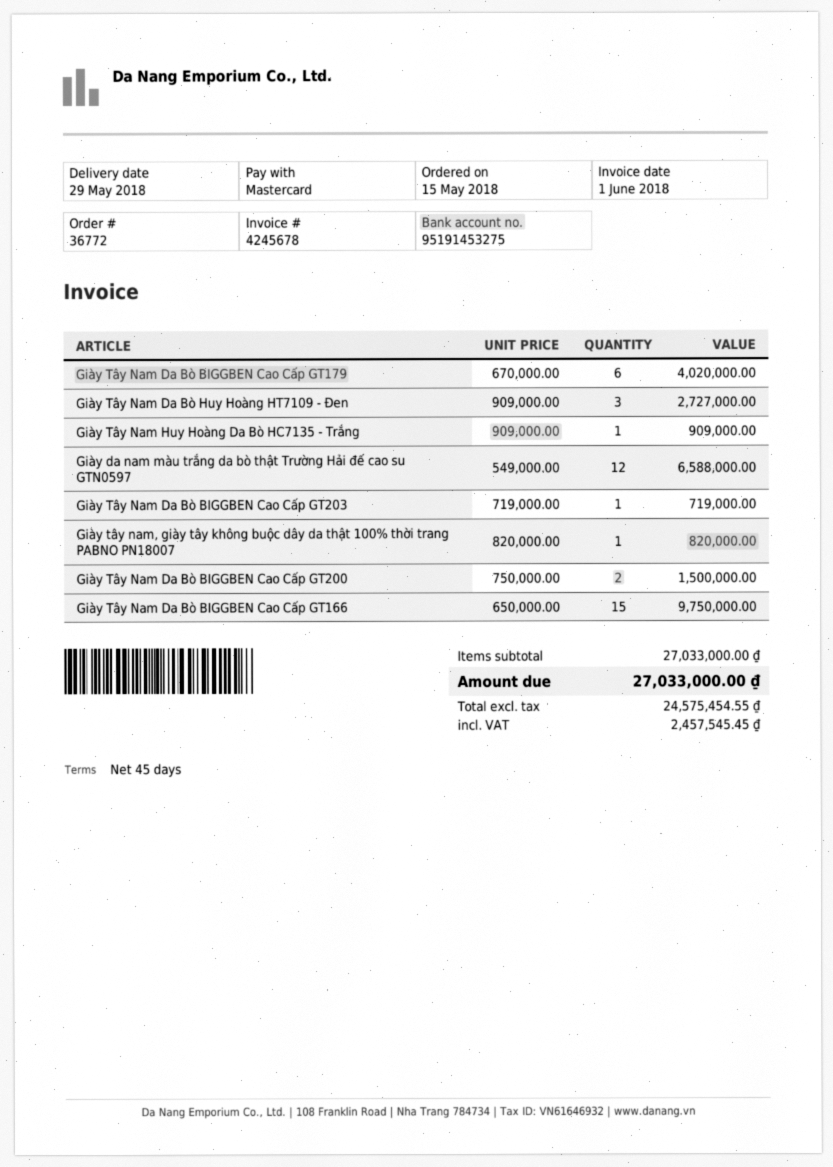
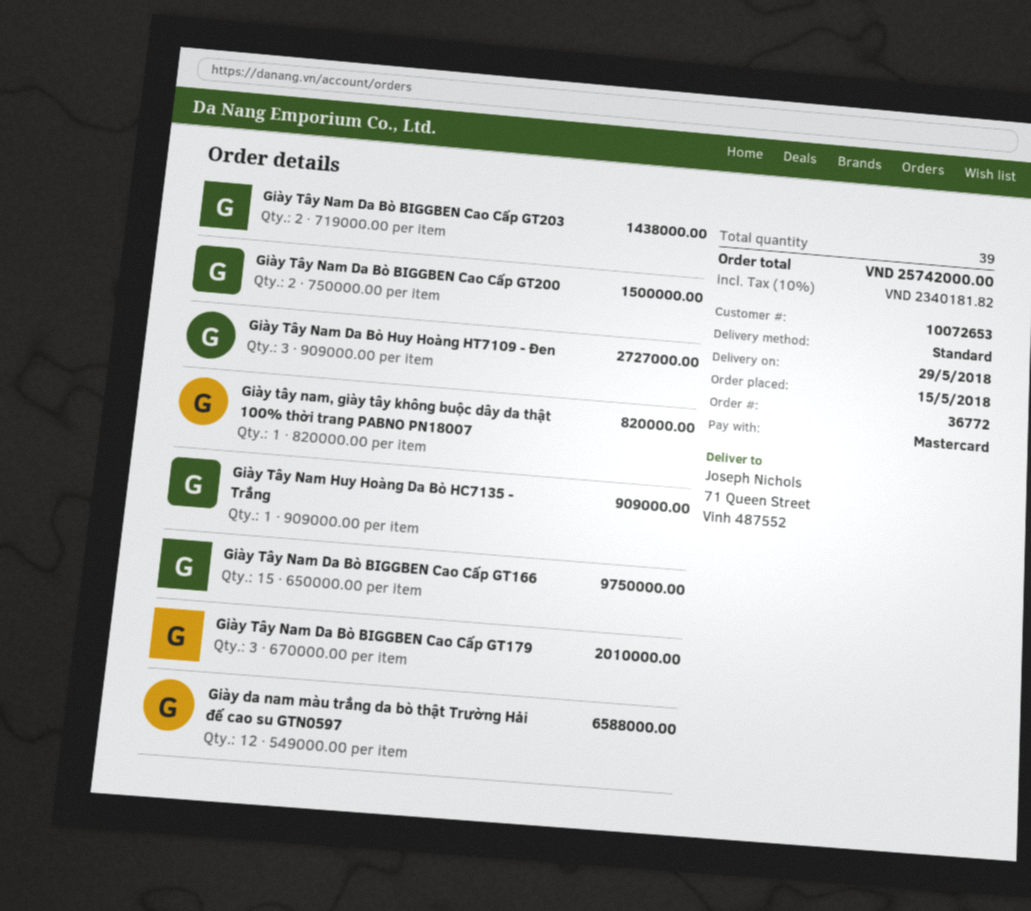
Giày Tây Nam Da Bò BIGGBEN Cao Cấp GT179: 6 x 670000.00 = 4020000.00 -> 3 x 670000.00 = 2010000.00
Giày Tây Nam Da Bò BIGGBEN Cao Cấp GT203: 1 x 719000.00 = 719000.00 -> 2 x 719000.00 = 1438000.00
tax: 2457545.45 -> 2340181.82
total: 27033000.00 -> 25742000.00

